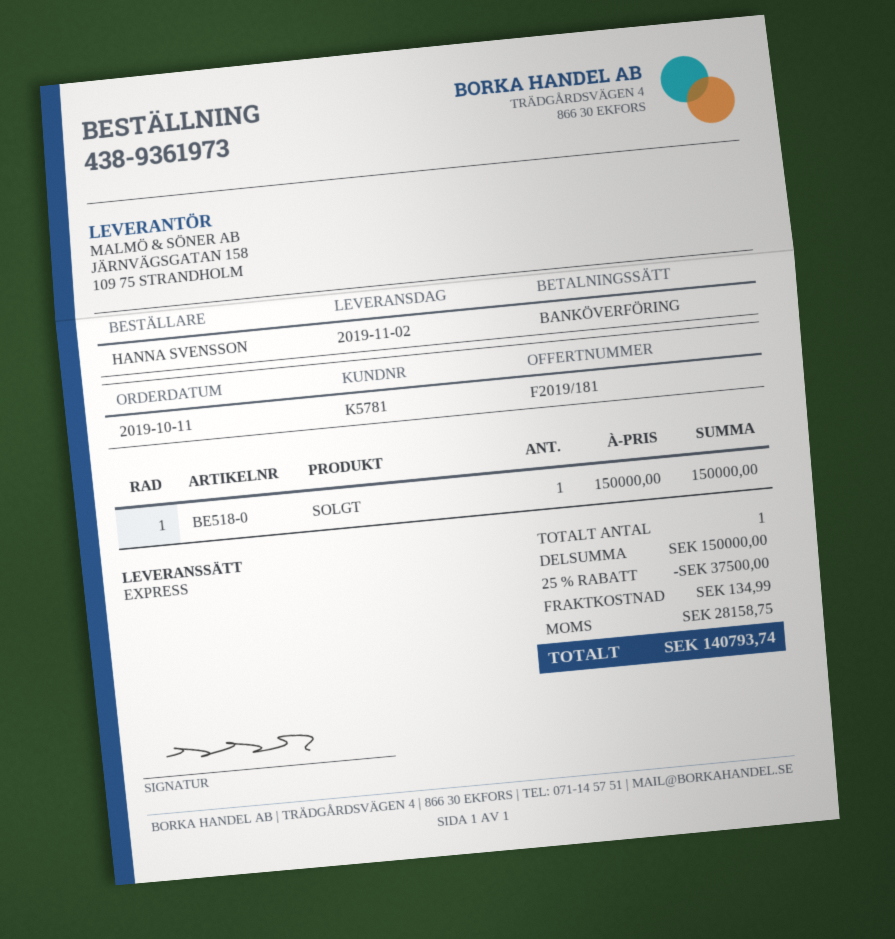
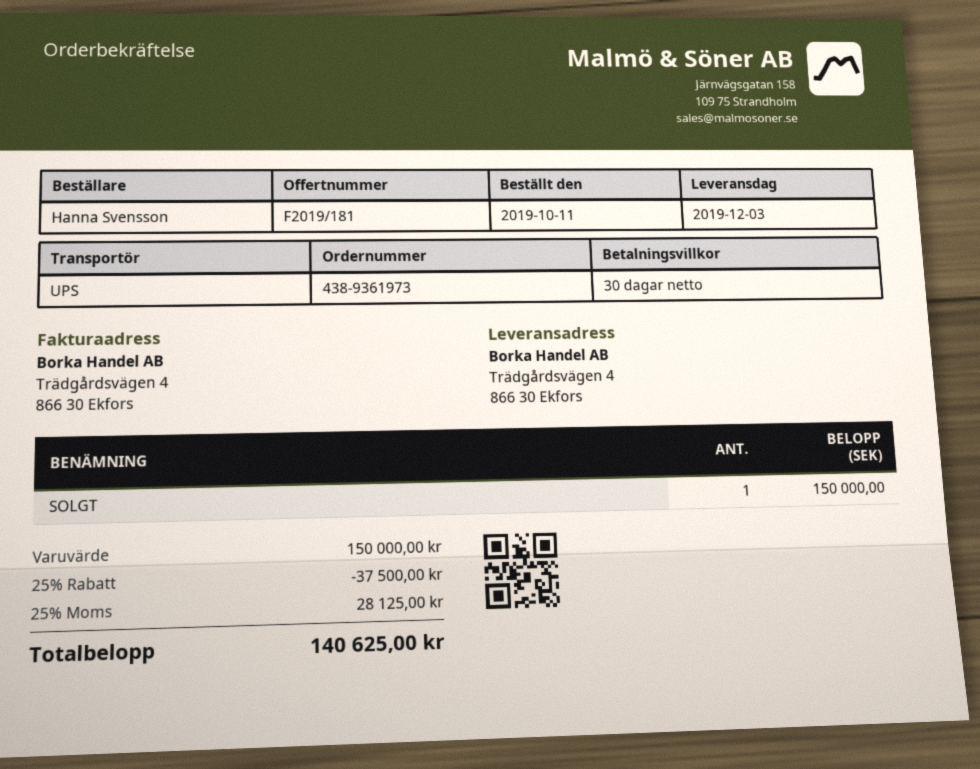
delivery date: 2019-11-02 -> 2019-12-03
shipping method: express -> UPS
shipping: 134.99 -> none
tax: 28158.75 -> 28125.00
total: 140793.74 -> 140625.00

